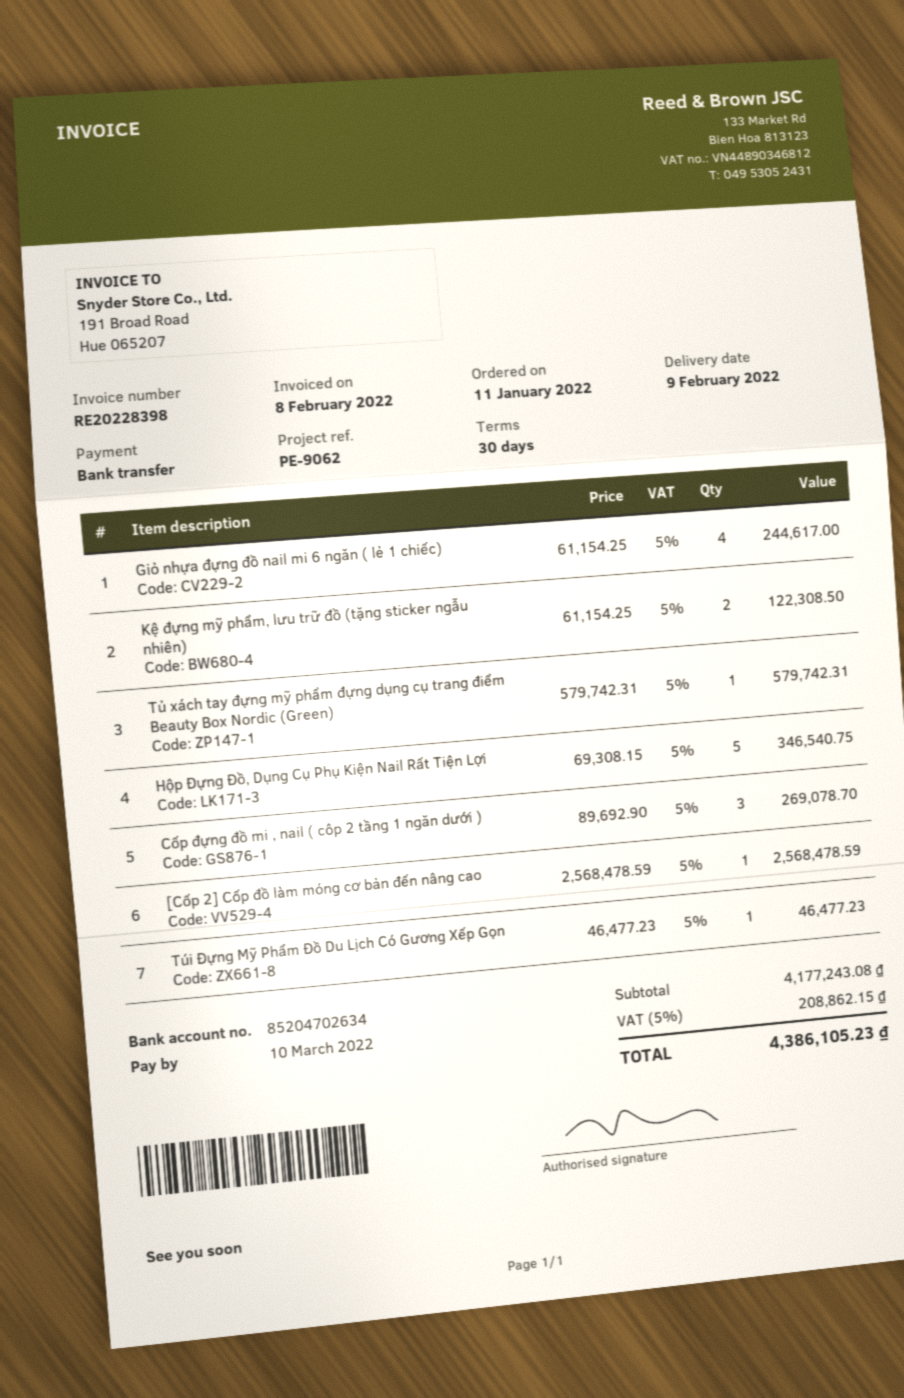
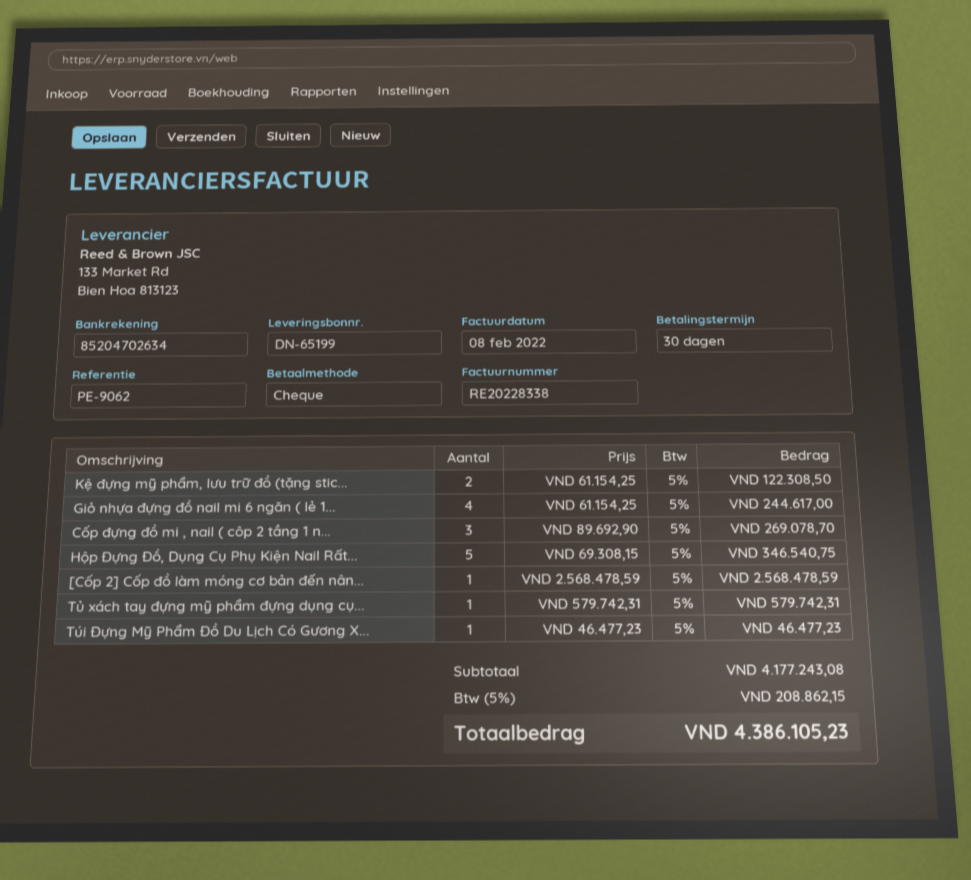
invoice number: RE20228398 -> RE20228338
payment method: bank transfer -> cheque

